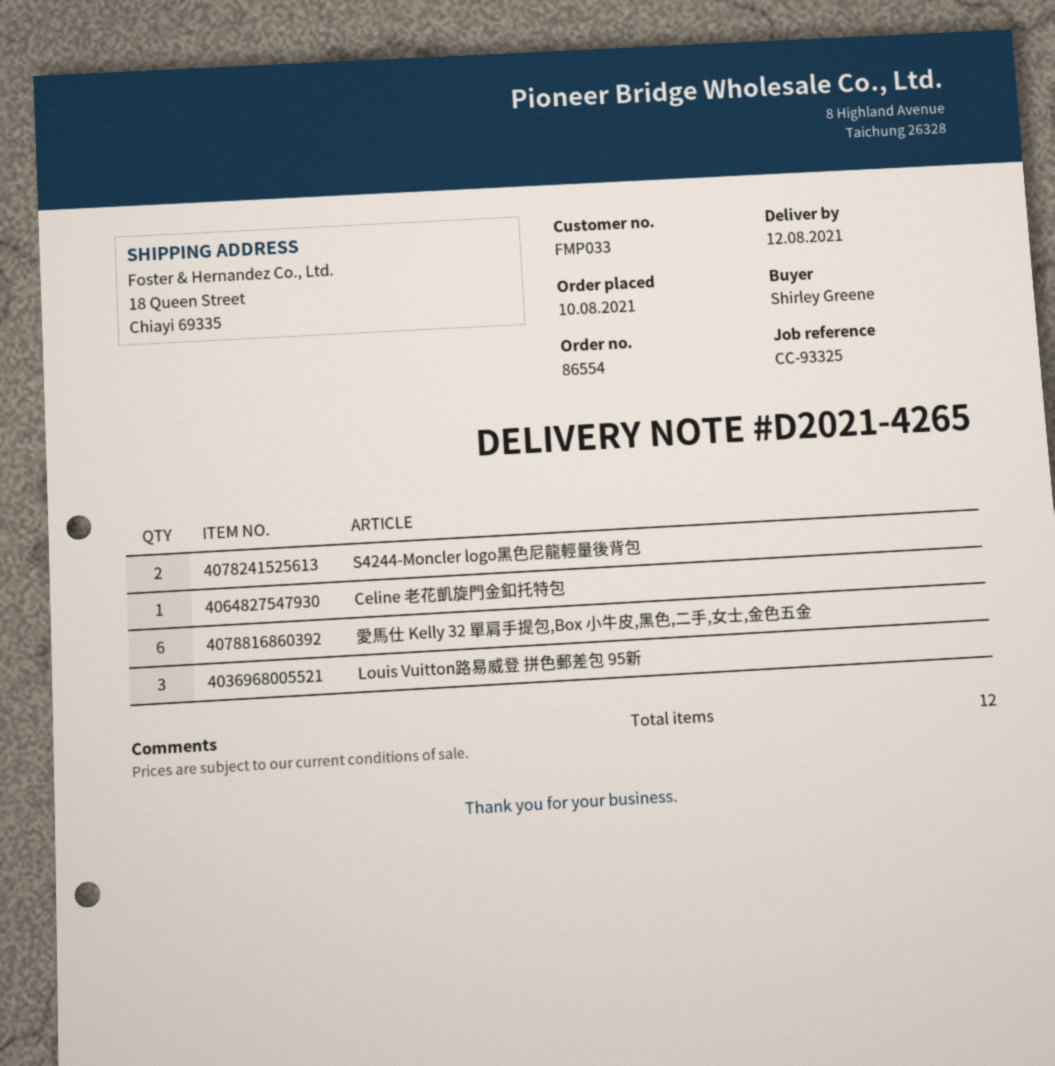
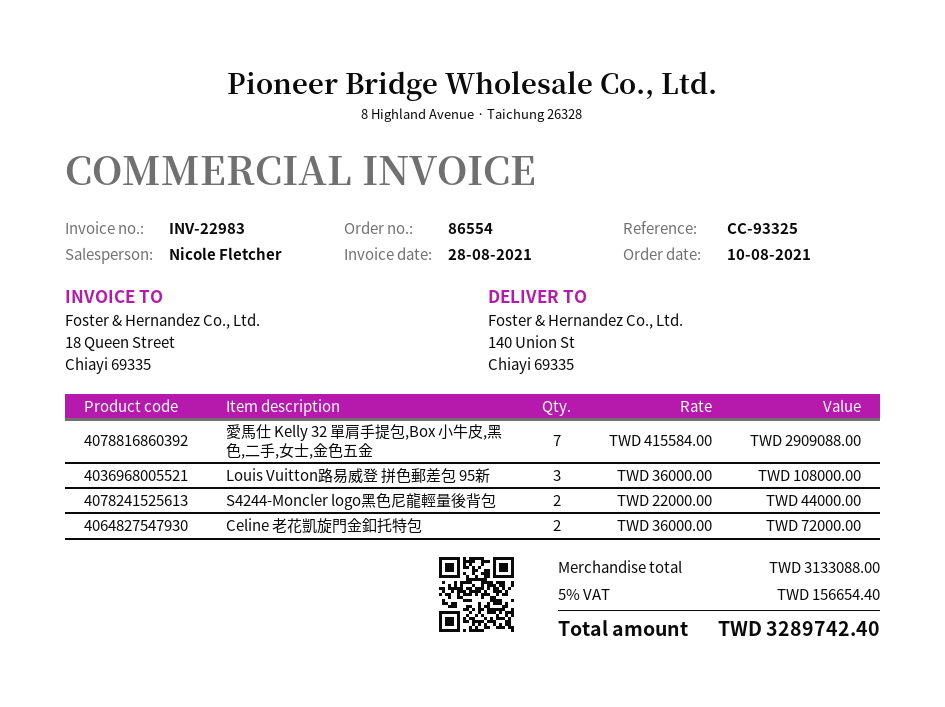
ship to: 18 Queen Street, Chiayi 69335 -> 140 Union St, Chiayi 69335
Celine 老花凱旋門金釦托特包: 1 -> 2
愛馬仕 Kelly 32 單肩手提包,Box 小牛皮,黑色,二手,女士,金色五金: 6 -> 7

